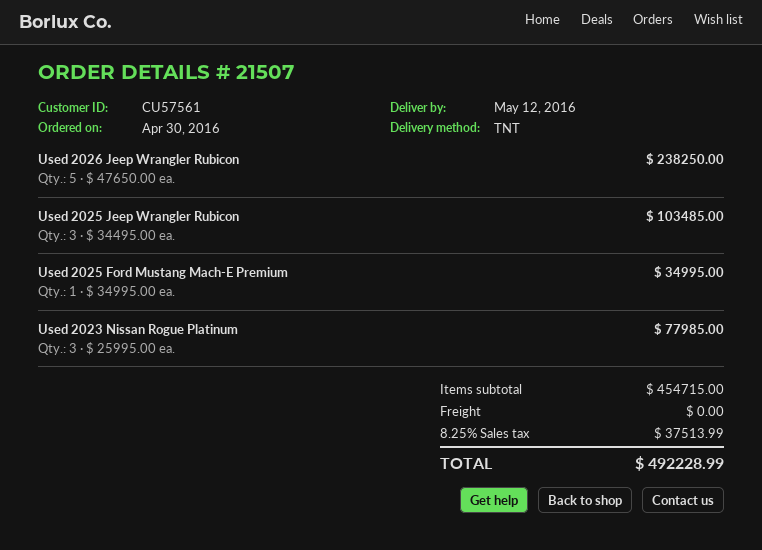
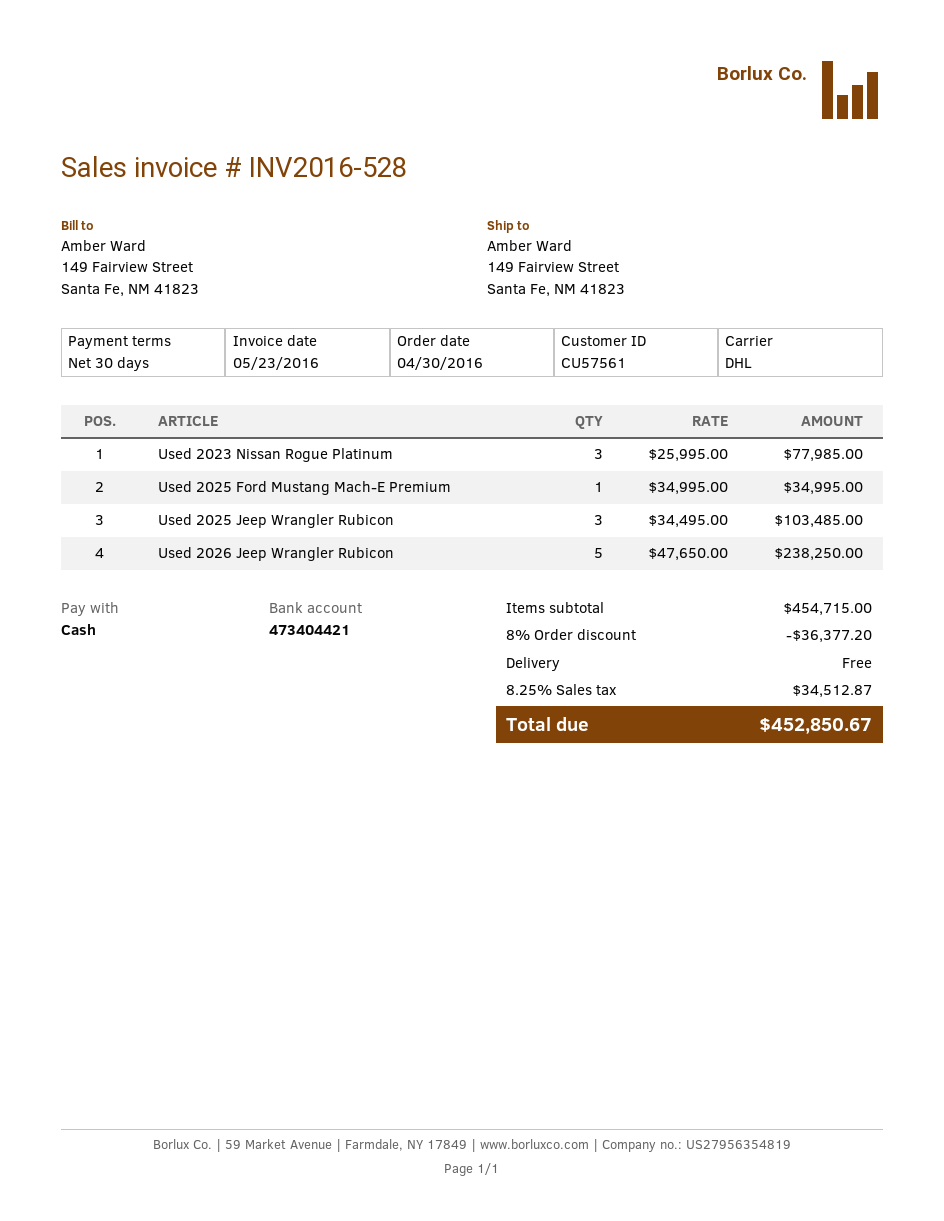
shipping method: TNT -> DHL
discount: none -> 8% = 36377.20
tax: 8.25% = 37513.99 -> 8.25% = 34512.87
total: 492228.99 -> 452850.67

